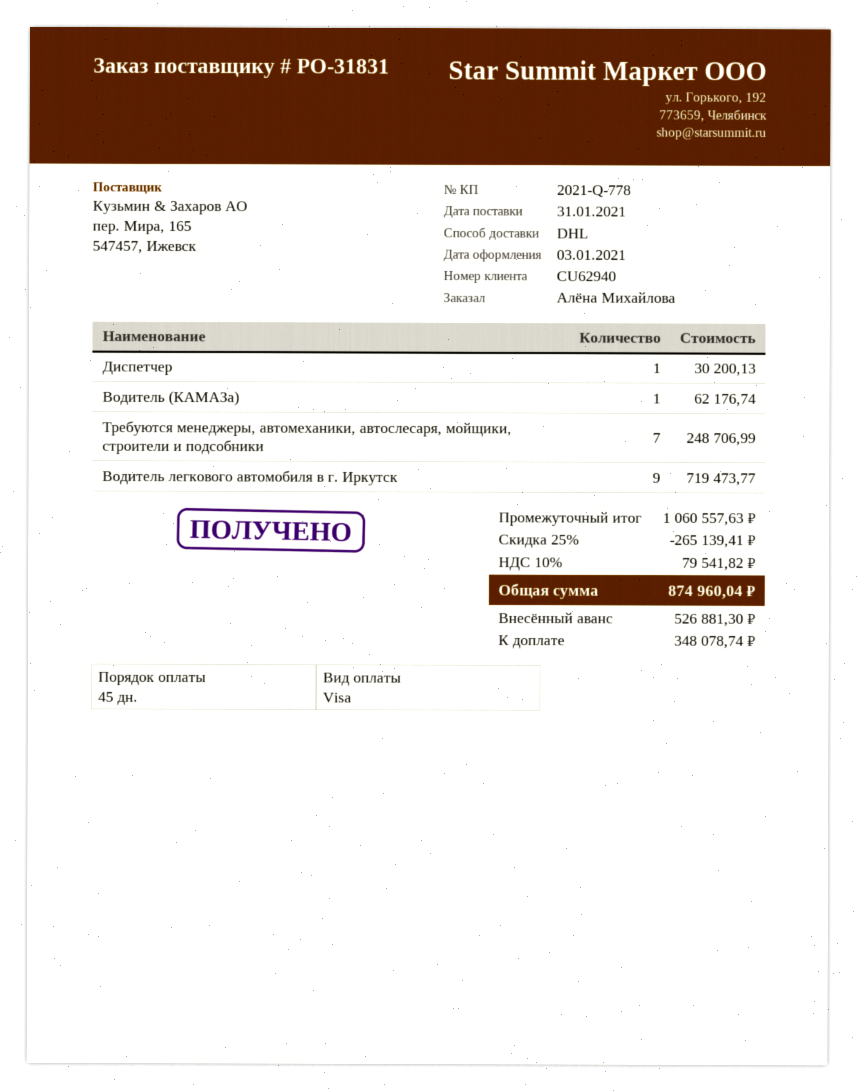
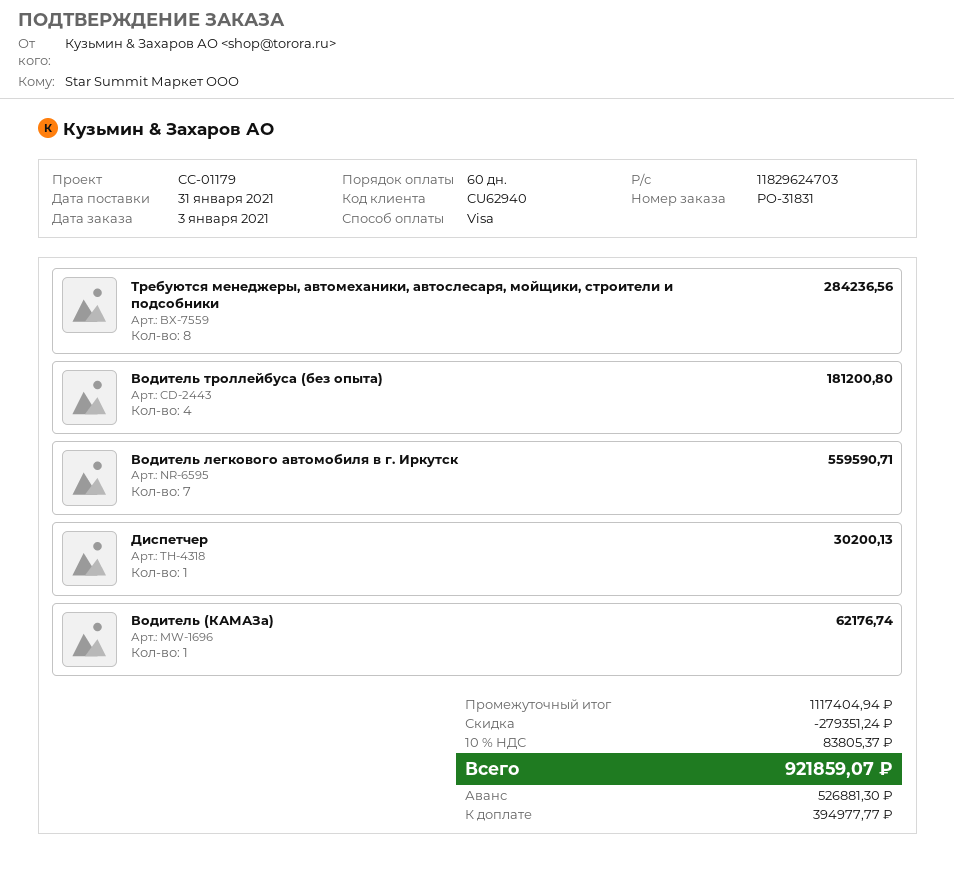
payment terms: 45 days -> 60 days
Требуются менеджеры, автомеханики, автослесаря, мойщики, строители и подсобники: 7 for 248706.99 -> 8 for 284236.56
Водитель легкового автомобиля в г. Иркутск: 9 for 719473.77 -> 7 for 559590.71
Водитель троллейбуса (без опыта): none -> 4 for 181200.80
subtotal: 1060557.63 -> 1117404.94
discount: 265139.41 -> 279351.24
tax: 10% = 79541.82 -> 10% = 83805.37
total: 874960.04 -> 921859.07
balance: 348078.74 -> 394977.77

